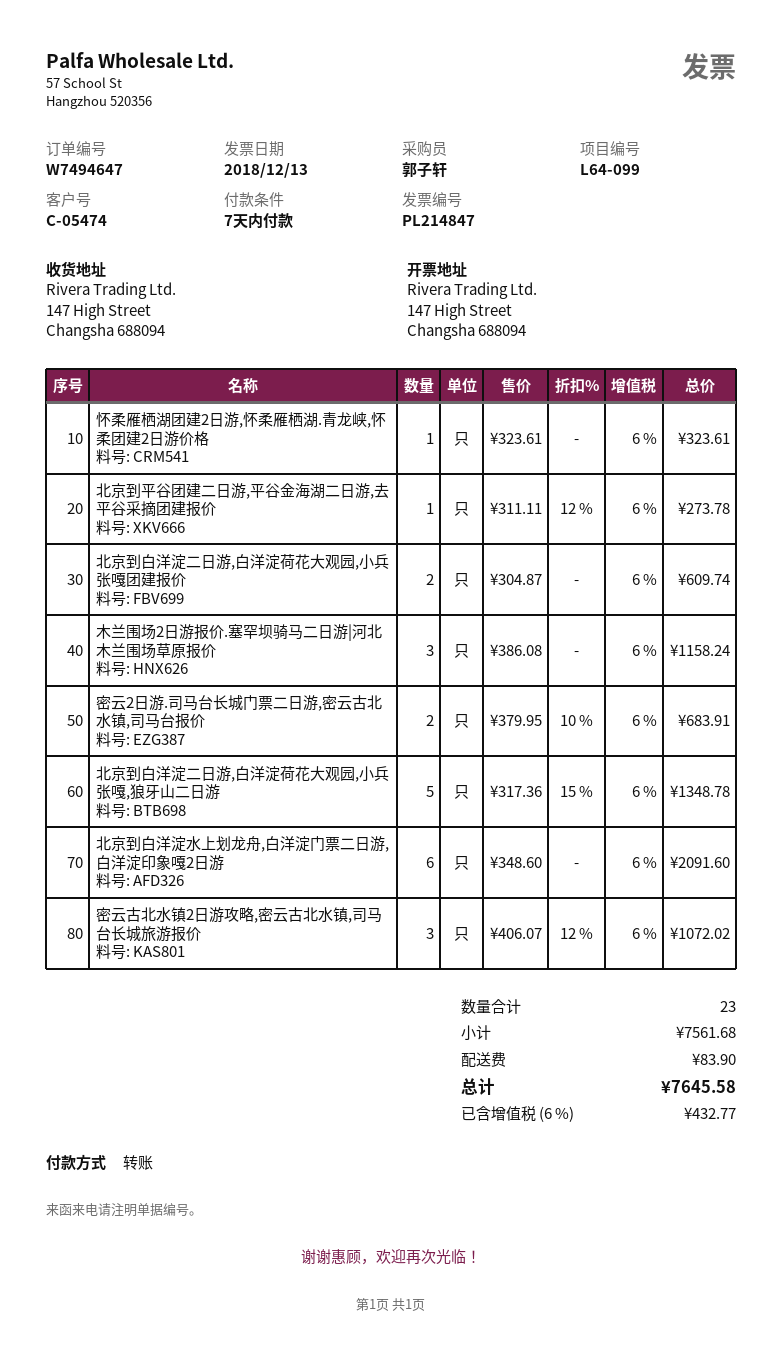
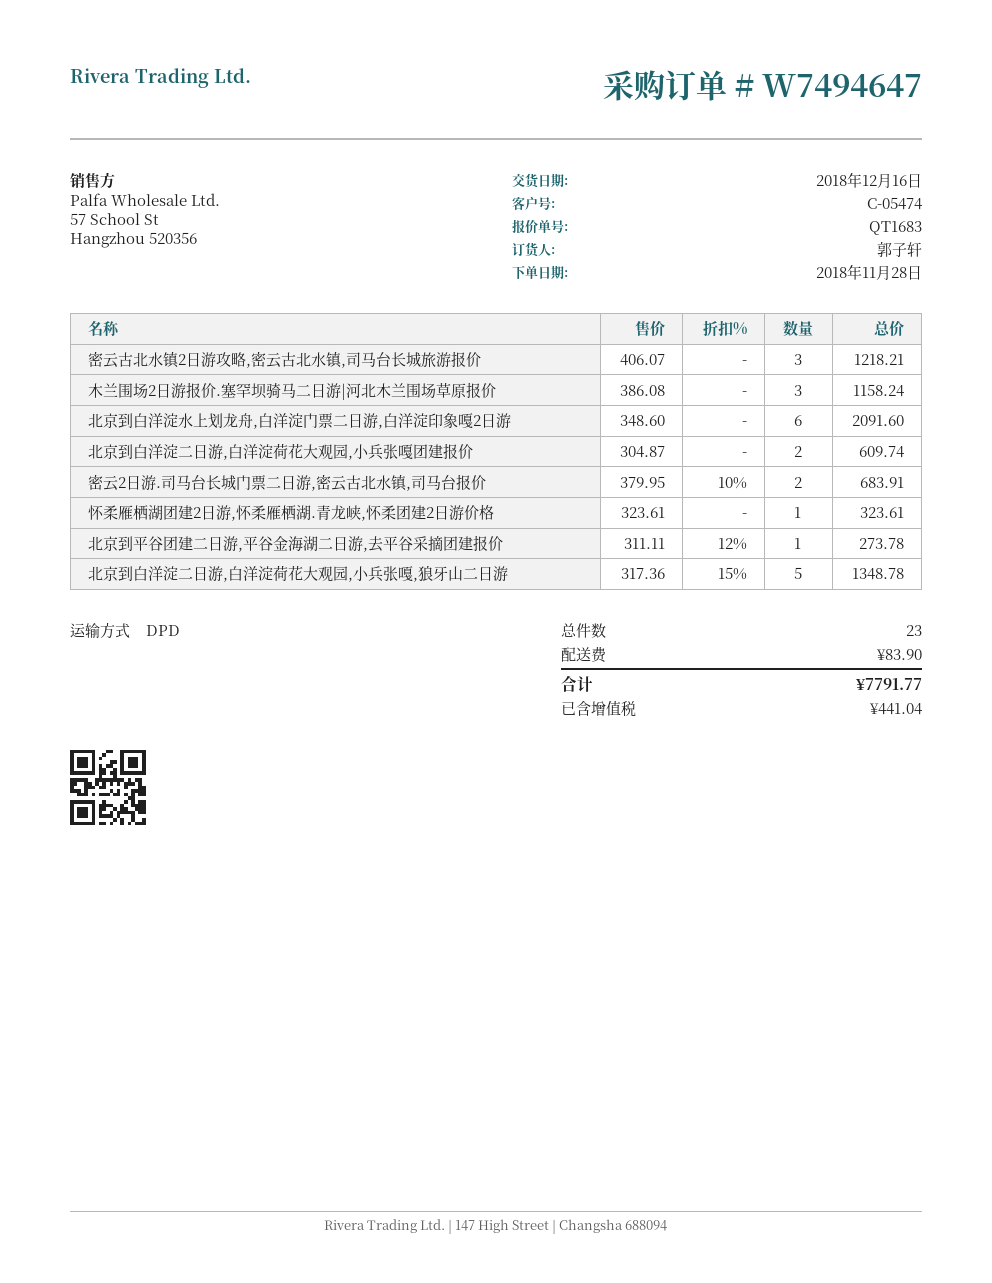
密云古北水镇2日游攻略,密云古北水镇,司马台长城旅游报价: 3 x 406.07 - 12% = 1072.02 -> 3 x 406.07 = 1218.21
tax: 432.77 -> 441.04
total: 7645.58 -> 7791.77

